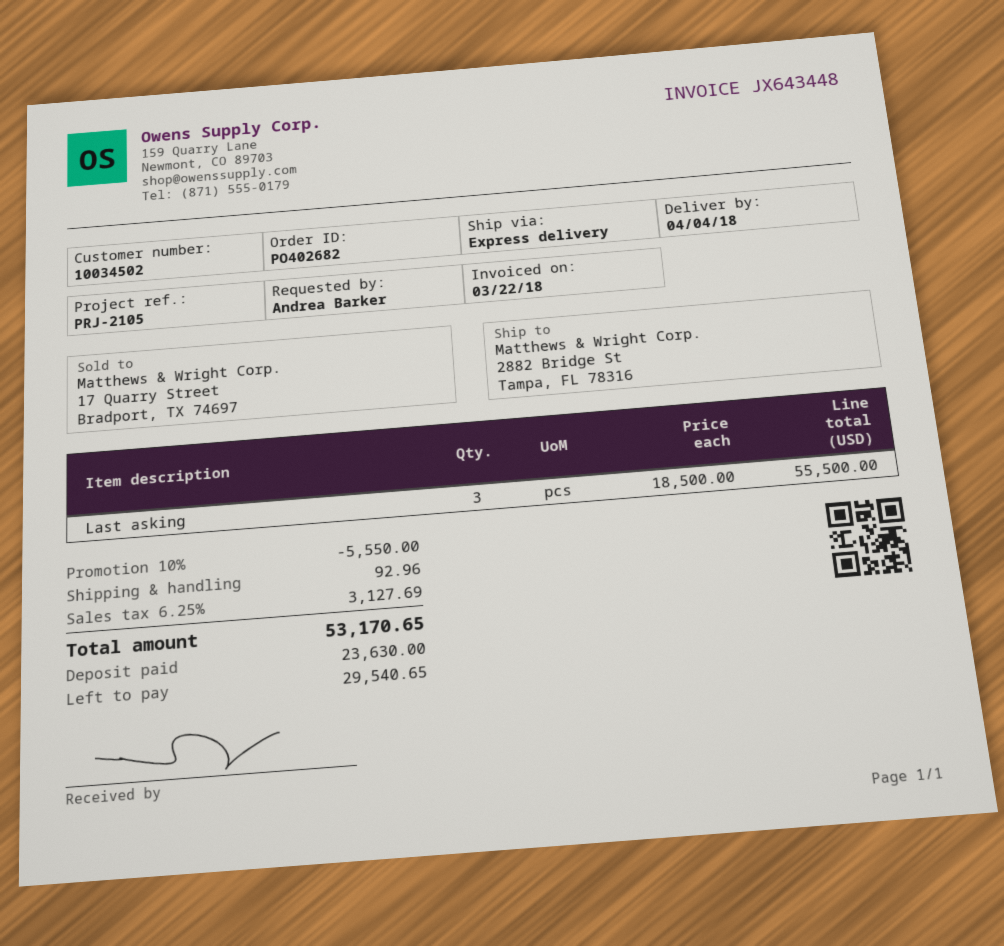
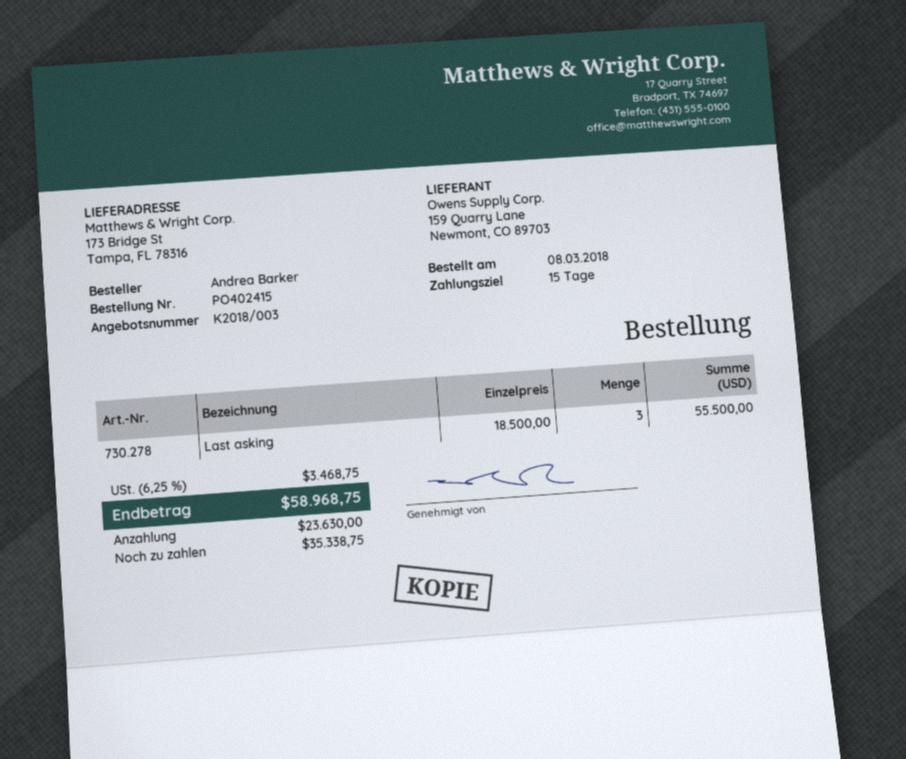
order number: PO402682 -> PO402415
ship to: 2882 Bridge St, Tampa, FL 78316 -> 173 Bridge St, Tampa, FL 78316
discount: 10% = 5550.00 -> none
shipping: 92.96 -> none
tax: 6.25% = 3127.69 -> 6.25% = 3468.75
total: 53170.65 -> 58968.75
balance: 29540.65 -> 35338.75

